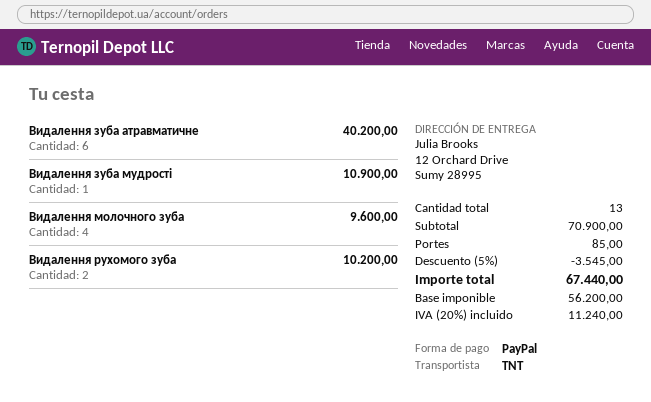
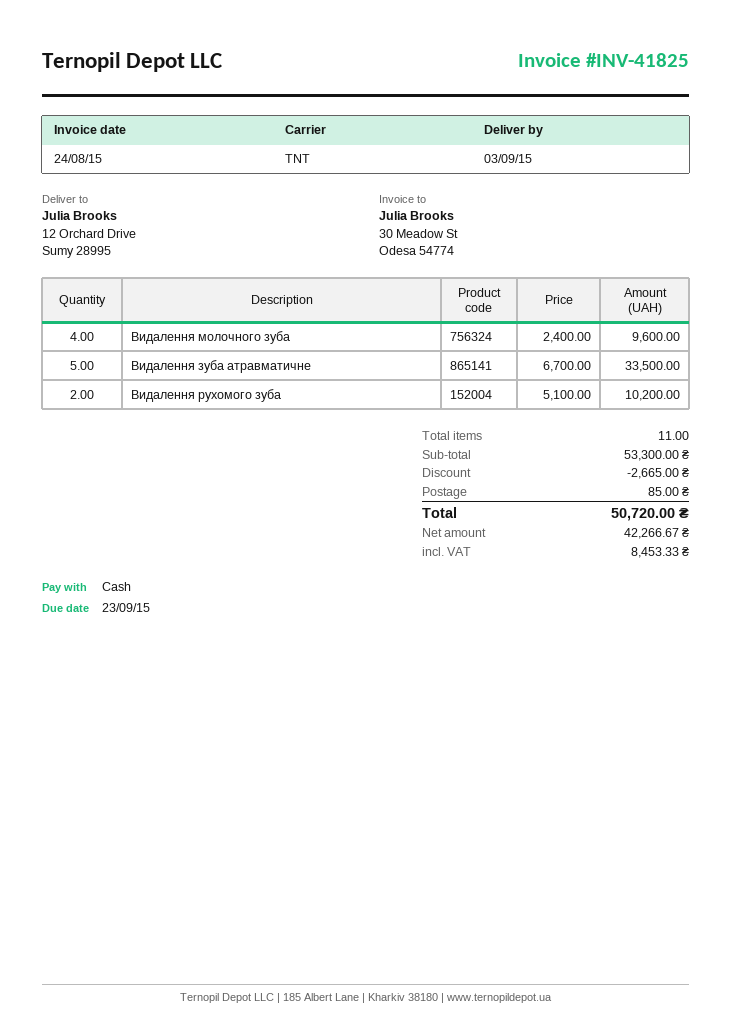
payment method: PayPal -> cash
Видалення зуба атравматичне: 6 for 40200.00 -> 5 for 33500.00
Видалення зуба мудрості: 1 for 10900.00 -> none
total quantity: 13 -> 11
subtotal: 70900.00 -> 53300.00
discount: 3545.00 -> 2665.00
net: 56200.00 -> 42266.67
tax: 11240.00 -> 8453.33
total: 67440.00 -> 50720.00

